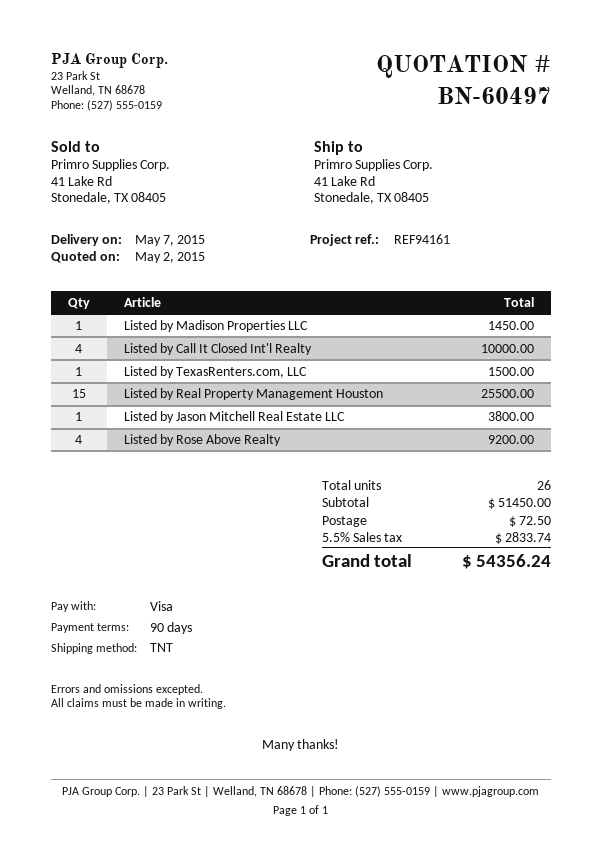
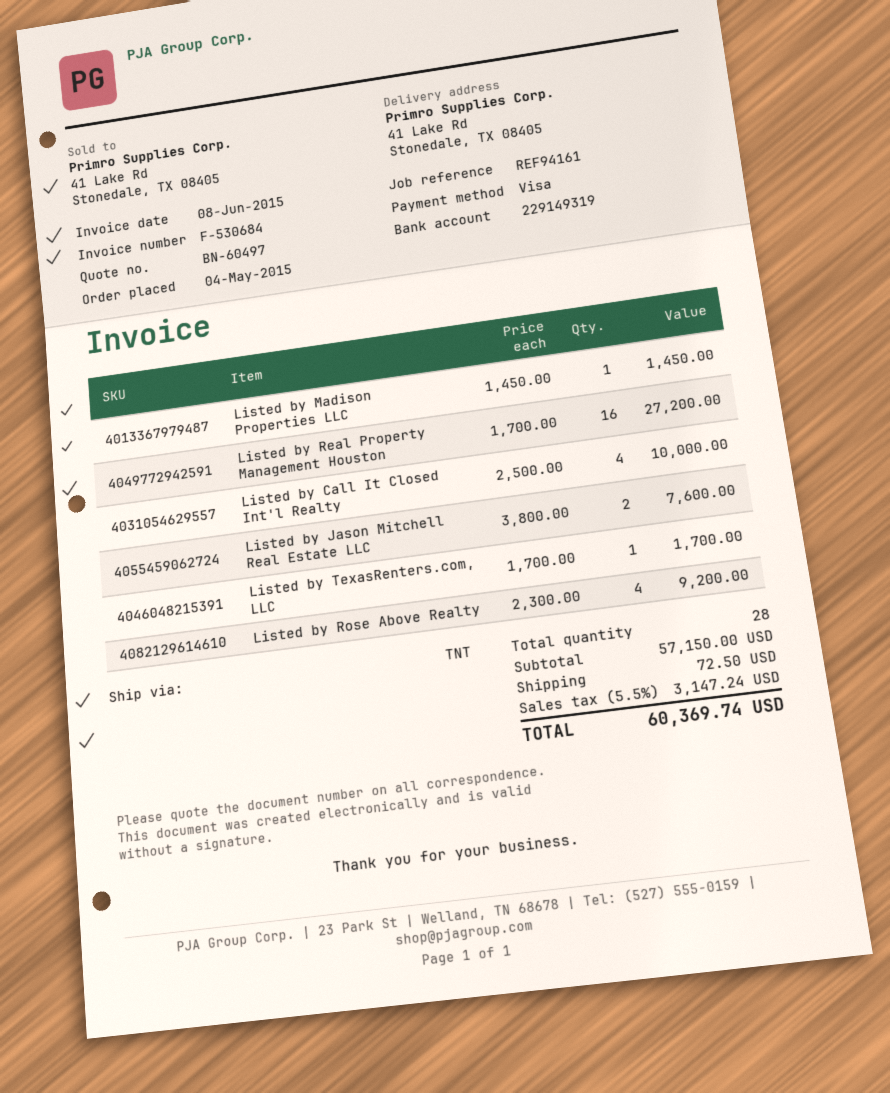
Listed by TexasRenters.com, LLC: 1 for 1500.00 -> 1 for 1700.00
Listed by Real Property Management Houston: 15 for 25500.00 -> 16 for 27200.00
Listed by Jason Mitchell Real Estate LLC: 1 for 3800.00 -> 2 for 7600.00
total quantity: 26 -> 28
subtotal: 51450.00 -> 57150.00
tax: 5.5% = 2833.74 -> 5.5% = 3147.24
total: 54356.24 -> 60369.74

